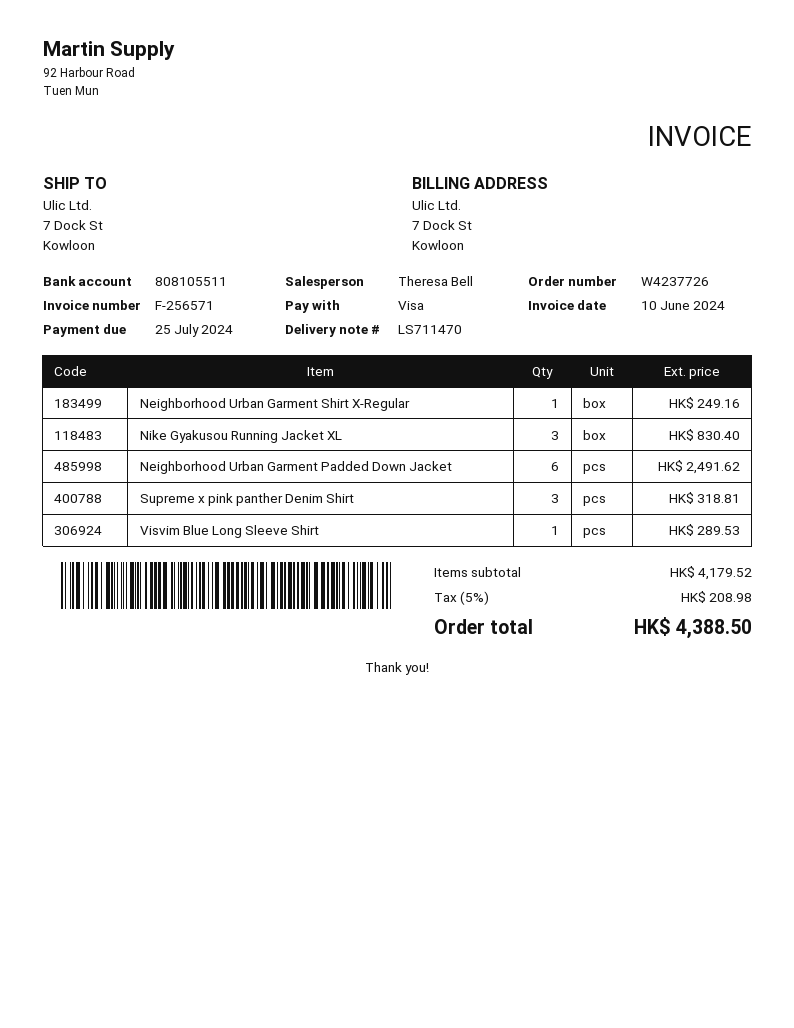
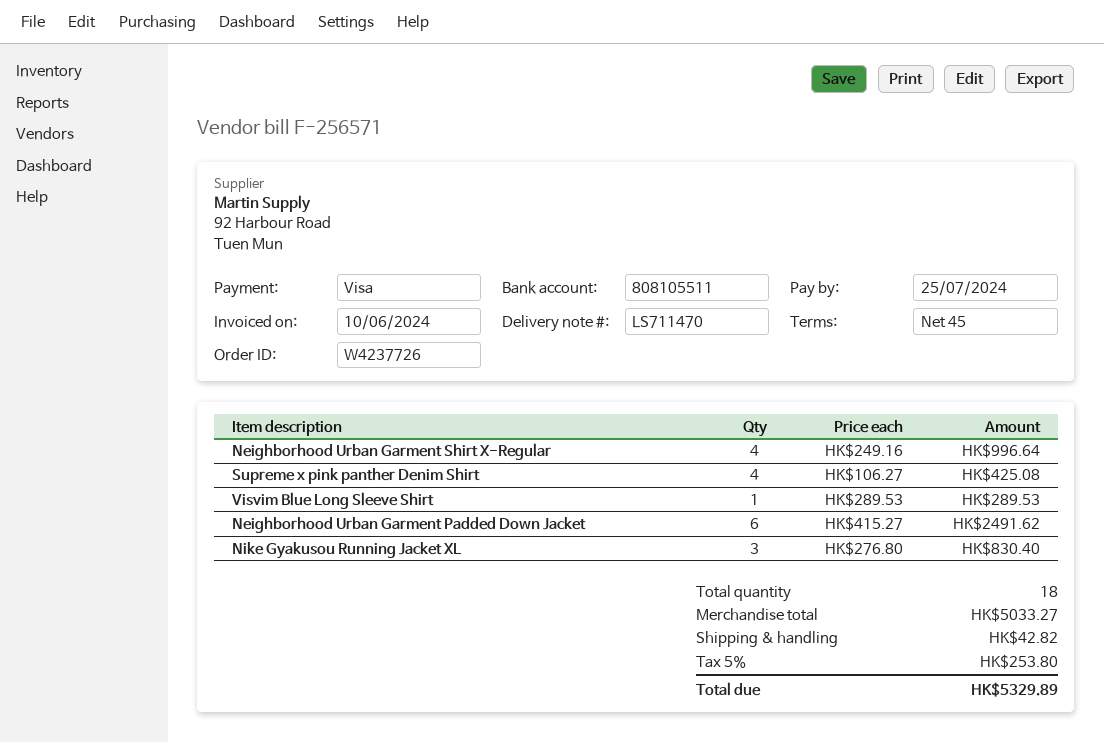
Neighborhood Urban Garment Shirt X-Regular: 1 for 249.16 -> 4 for 996.64
Supreme x pink panther Denim Shirt: 3 for 318.81 -> 4 for 425.08
subtotal: 4179.52 -> 5033.27
shipping: none -> 42.82
tax: 5% = 208.98 -> 5% = 253.80
total: 4388.50 -> 5329.89

